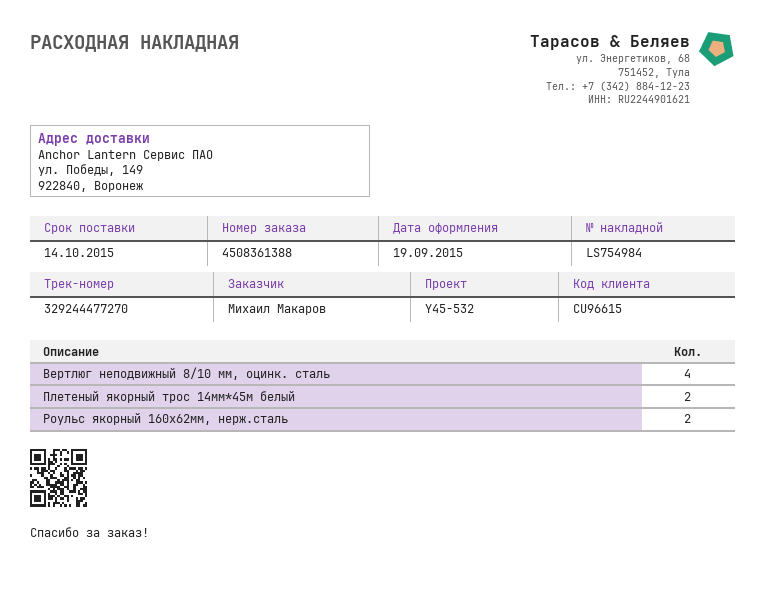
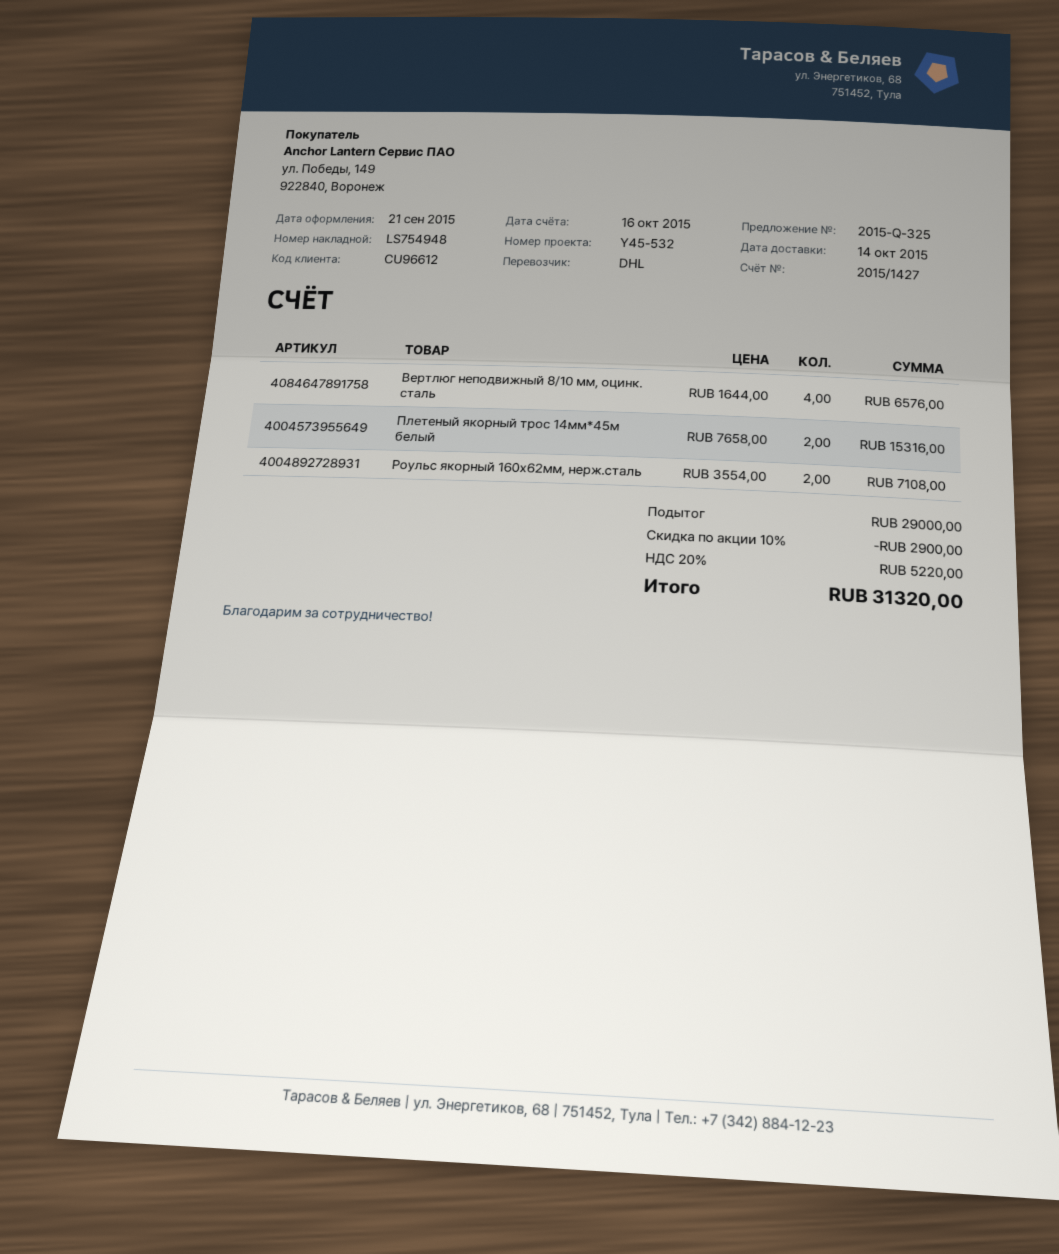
order date: 2015-09-19 -> 2015-09-21
delivery note number: LS754984 -> LS754948
customer number: CU96615 -> CU96612

